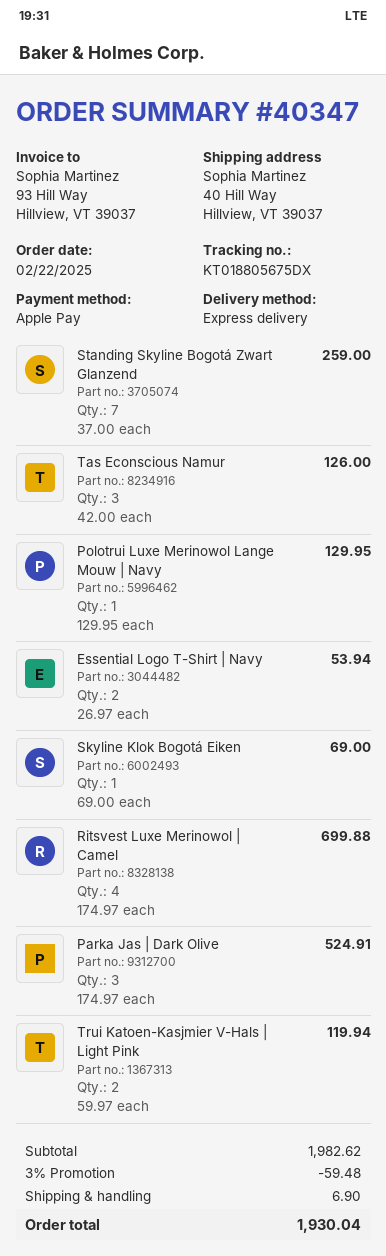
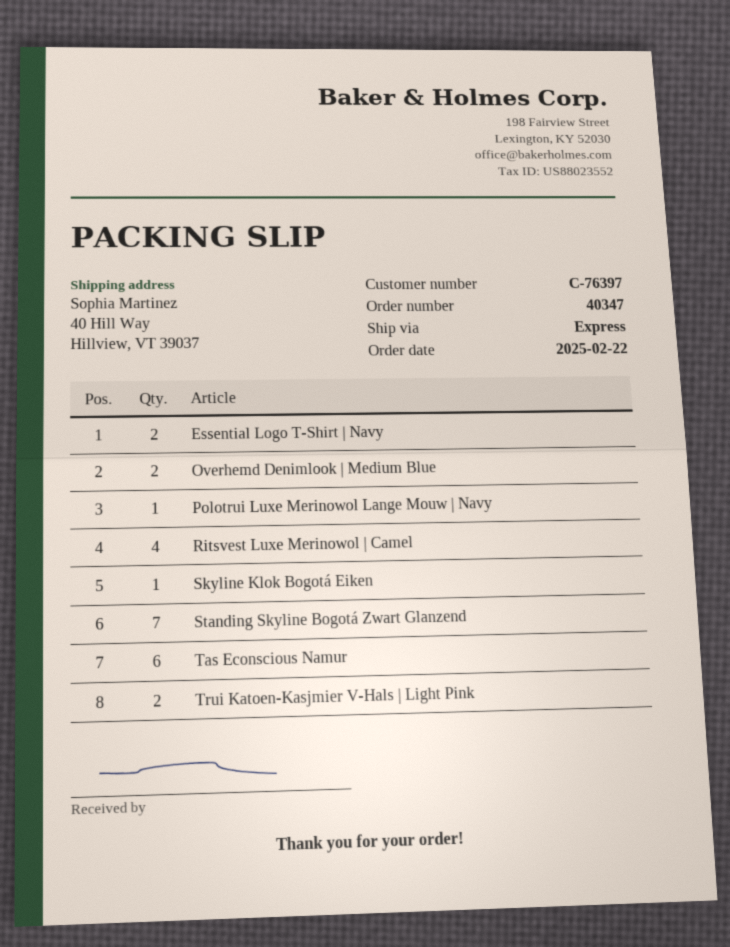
Tas Econscious Namur: 3 -> 6
Parka Jas | Dark Olive: 3 -> none
Overhemd Denimlook | Medium Blue: none -> 2

